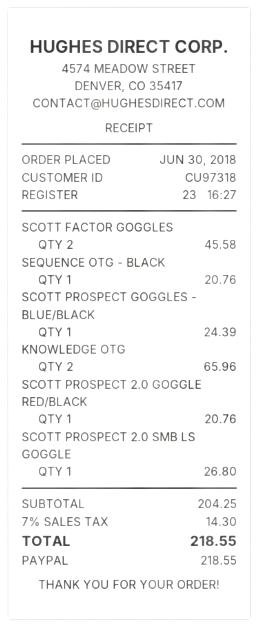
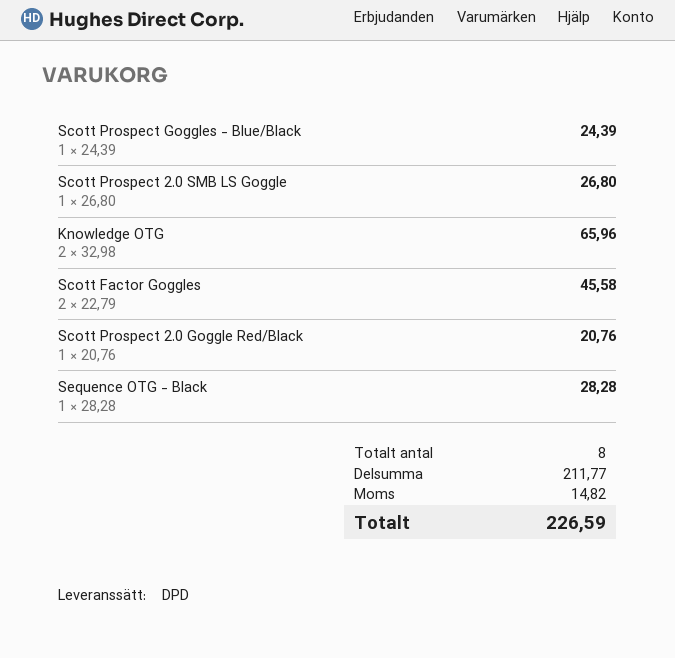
SEQUENCE OTG - BLACK: 1 for 20.76 -> 1 for 28.28
subtotal: 204.25 -> 211.77
tax: 14.30 -> 14.82
total: 218.55 -> 226.59

